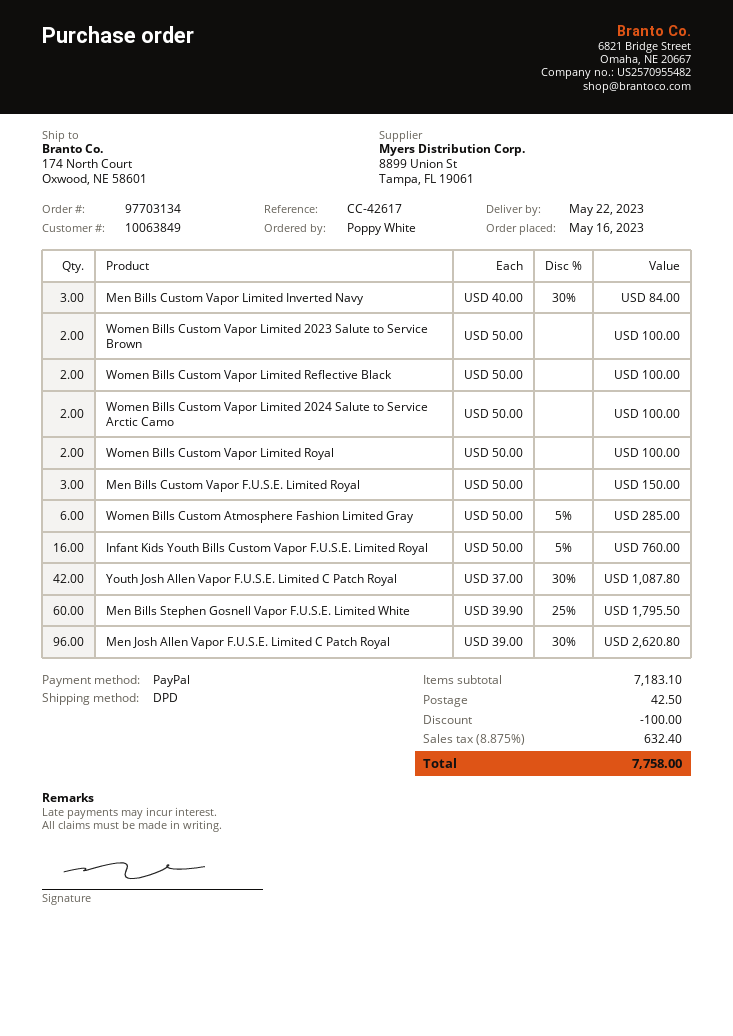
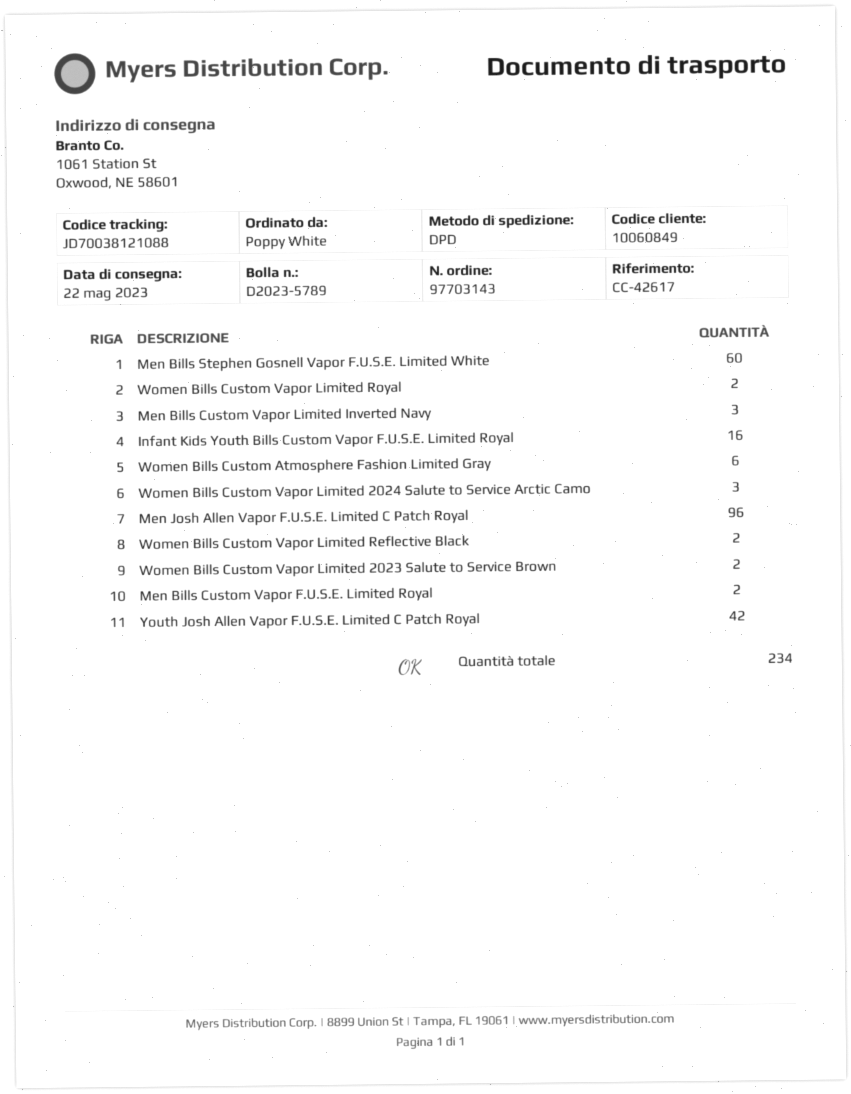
order number: 97703134 -> 97703143
customer number: 10063849 -> 10060849
ship to: 174 North Court, Oxwood, NE 58601 -> 1061 Station St, Oxwood, NE 58601
Women Bills Custom Vapor Limited 2024 Salute to Service Arctic Camo: 2 -> 3
Men Bills Custom Vapor F.U.S.E. Limited Royal: 3 -> 2

